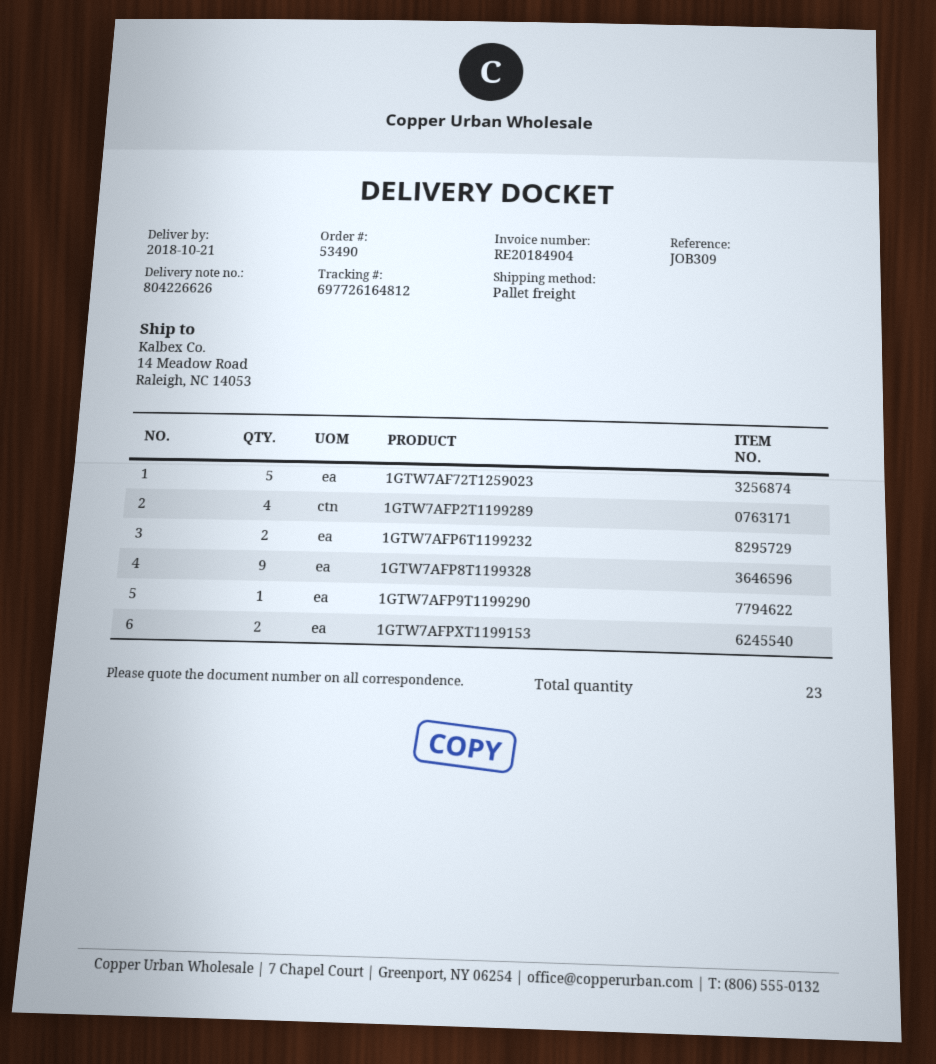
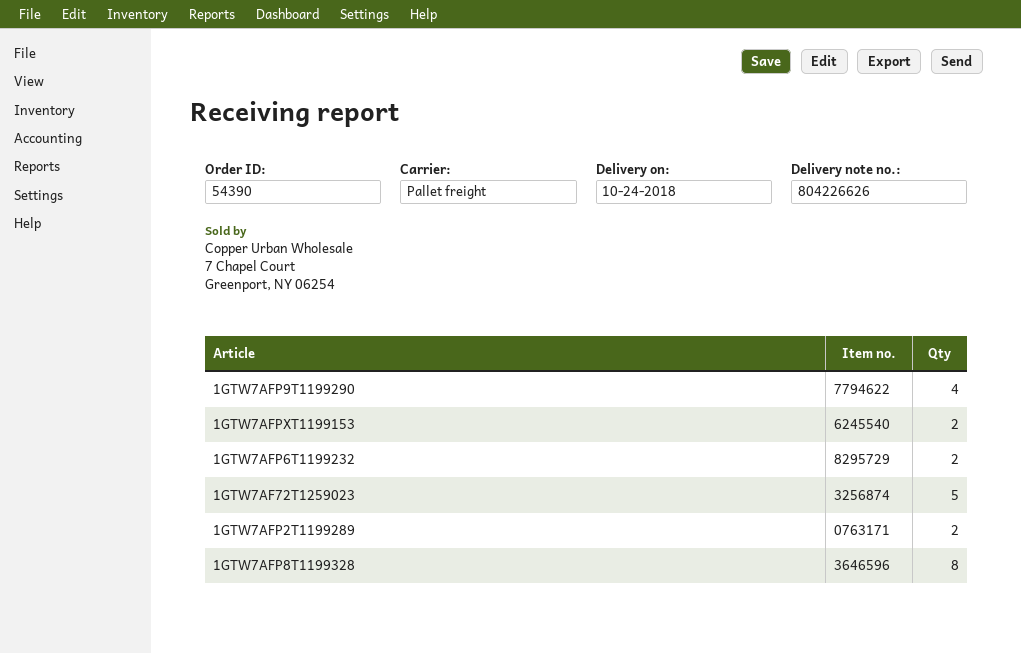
order number: 53490 -> 54390
delivery date: 2018-10-21 -> 2018-10-24
1GTW7AFP2T1199289: 4 -> 2
1GTW7AFP8T1199328: 9 -> 8
1GTW7AFP9T1199290: 1 -> 4

